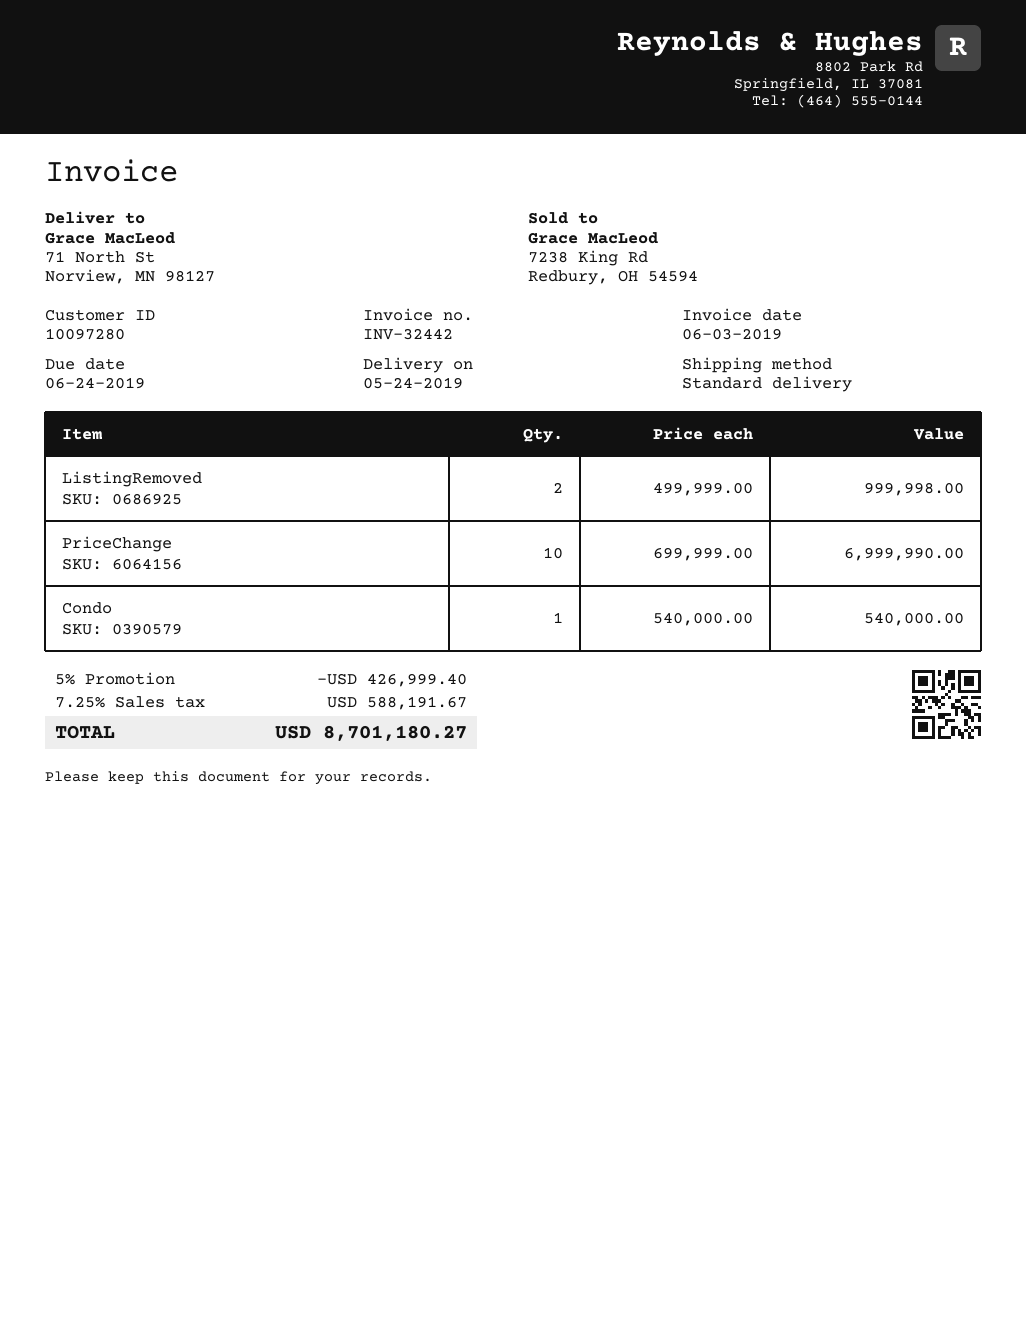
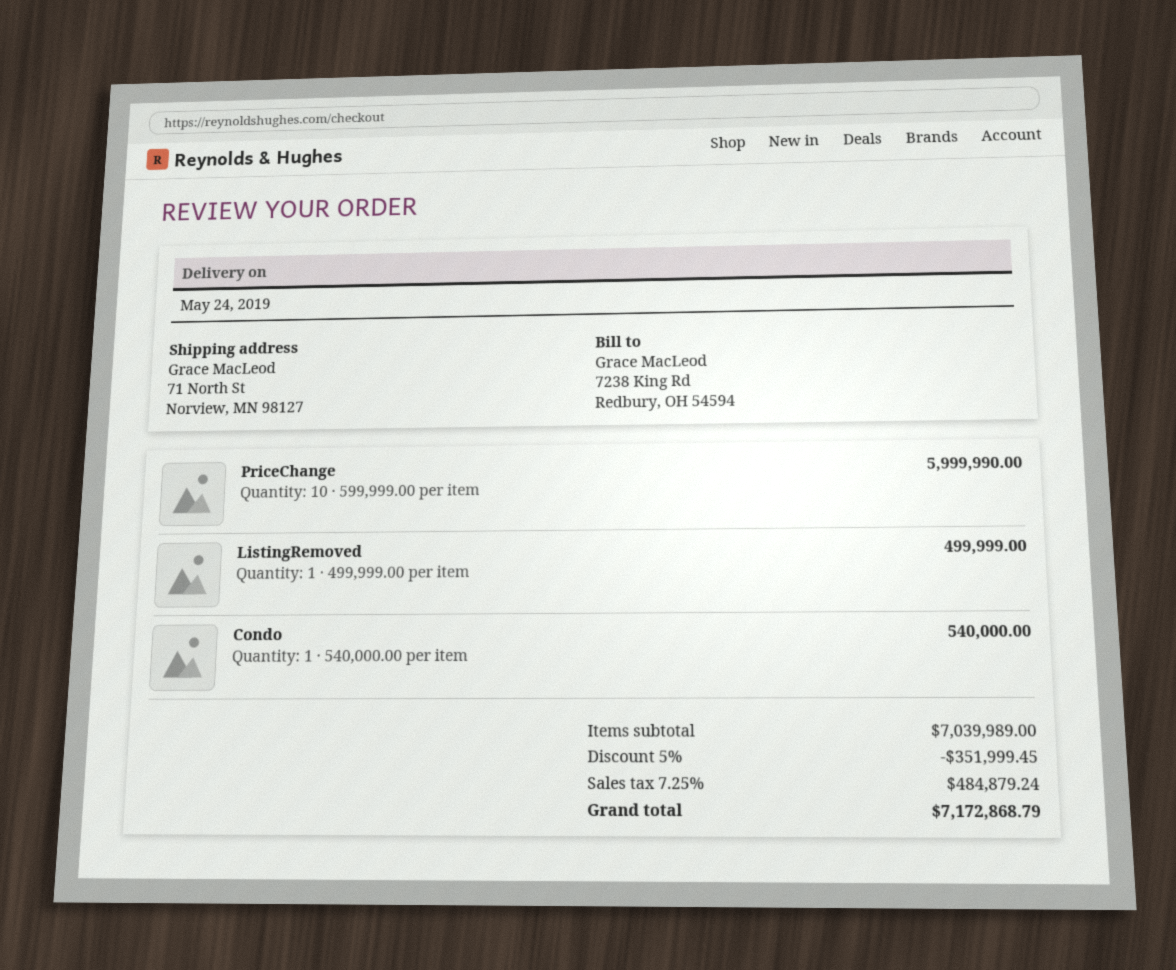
ListingRemoved: 2 x 499999.00 = 999998.00 -> 1 x 499999.00 = 499999.00
PriceChange: 10 x 699999.00 = 6999990.00 -> 10 x 599999.00 = 5999990.00
discount: 5% = 426999.40 -> 5% = 351999.45
tax: 7.25% = 588191.67 -> 7.25% = 484879.24
total: 8701180.27 -> 7172868.79

